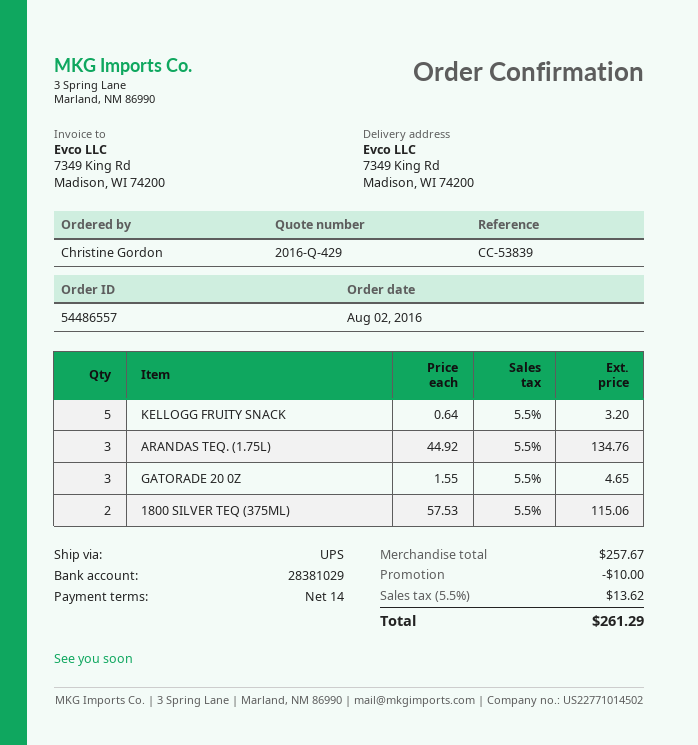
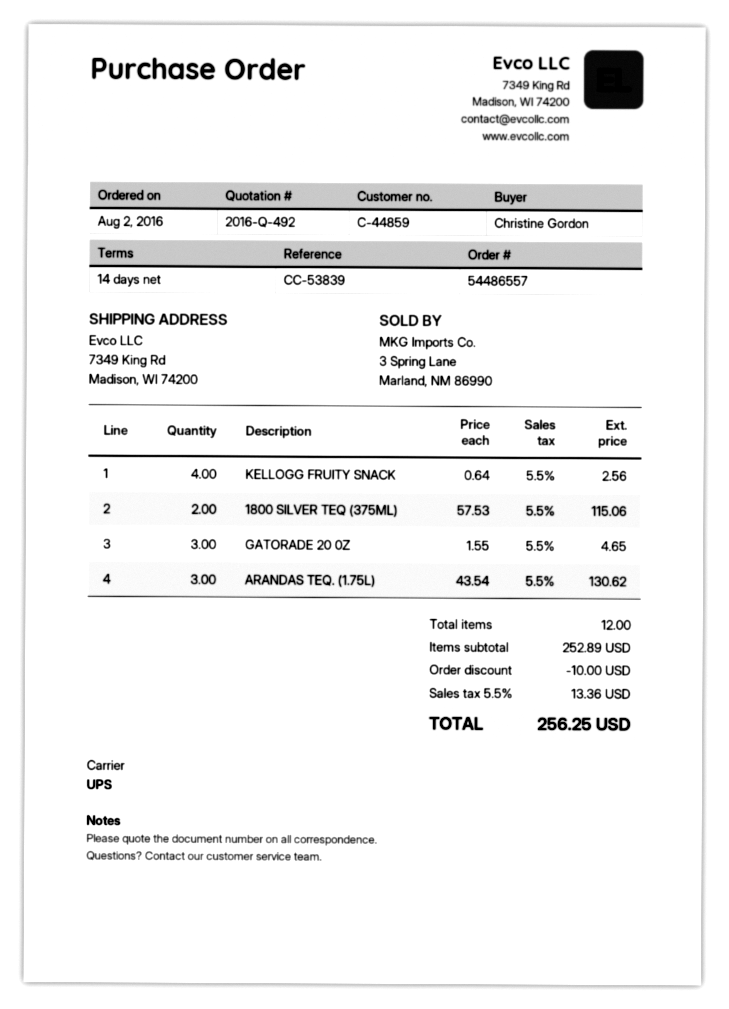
quote number: 2016-Q-429 -> 2016-Q-492
KELLOGG FRUITY SNACK: 5 x 0.64 = 3.20 -> 4 x 0.64 = 2.56
ARANDAS TEQ. (1.75L): 3 x 44.92 = 134.76 -> 3 x 43.54 = 130.62
subtotal: 257.67 -> 252.89
tax: 5.5% = 13.62 -> 5.5% = 13.36
total: 261.29 -> 256.25

